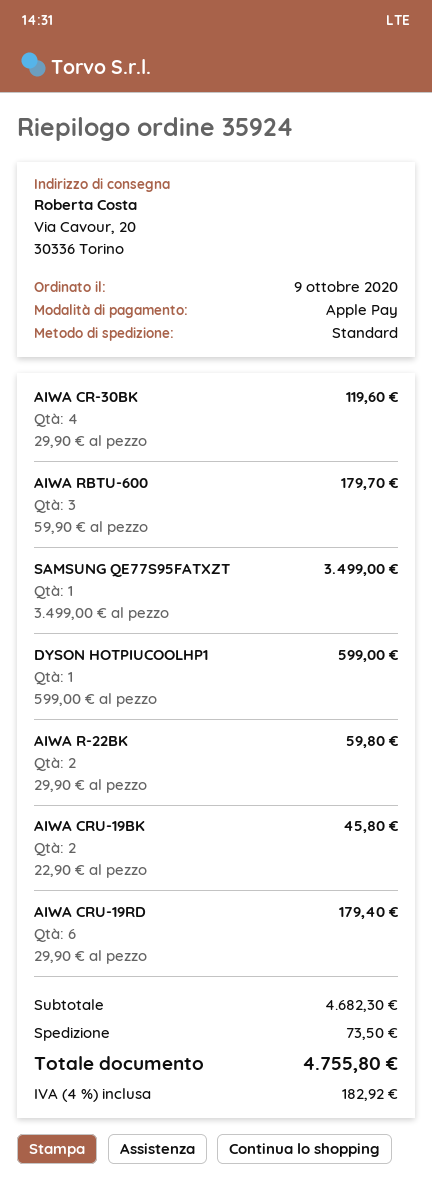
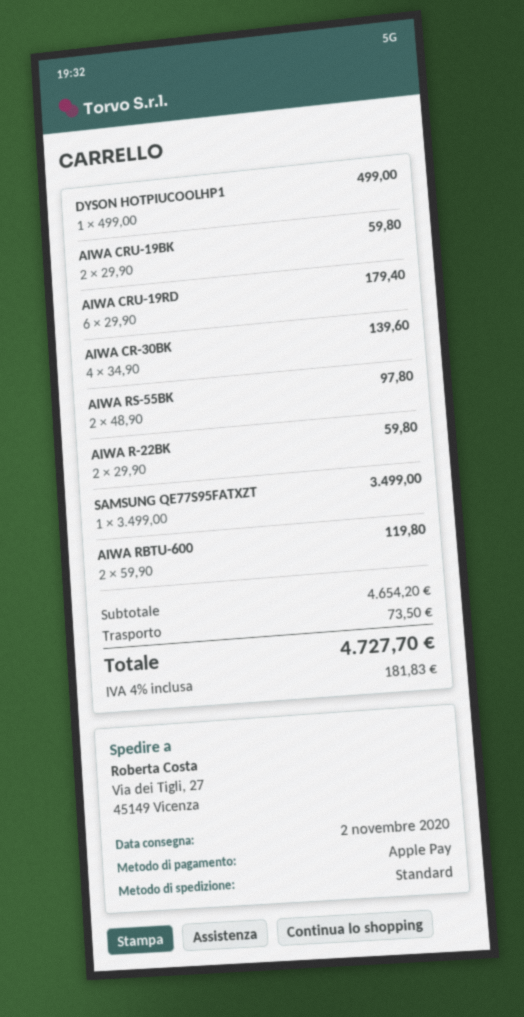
ship to: Via Cavour, 20, 30336 Torino -> Via dei Tigli, 27, 45149 Vicenza
AIWA CR-30BK: 4 x 29.90 = 119.60 -> 4 x 34.90 = 139.60
AIWA RBTU-600: 3 x 59.90 = 179.70 -> 2 x 59.90 = 119.80
DYSON HOTPIUCOOLHP1: 1 x 599.00 = 599.00 -> 1 x 499.00 = 499.00
AIWA CRU-19BK: 2 x 22.90 = 45.80 -> 2 x 29.90 = 59.80
AIWA RS-55BK: none -> 2 x 48.90 = 97.80
subtotal: 4682.30 -> 4654.20
tax: 4% = 182.92 -> 4% = 181.83
total: 4755.80 -> 4727.70

